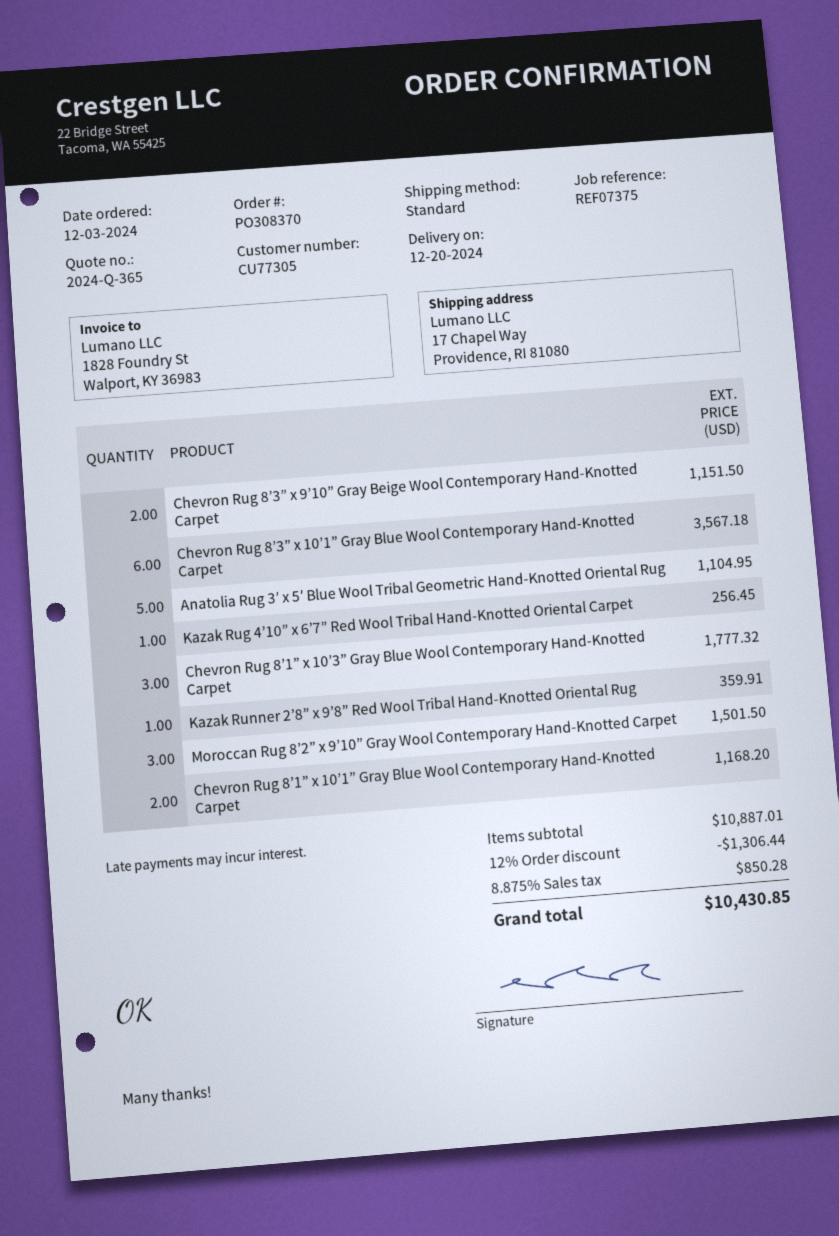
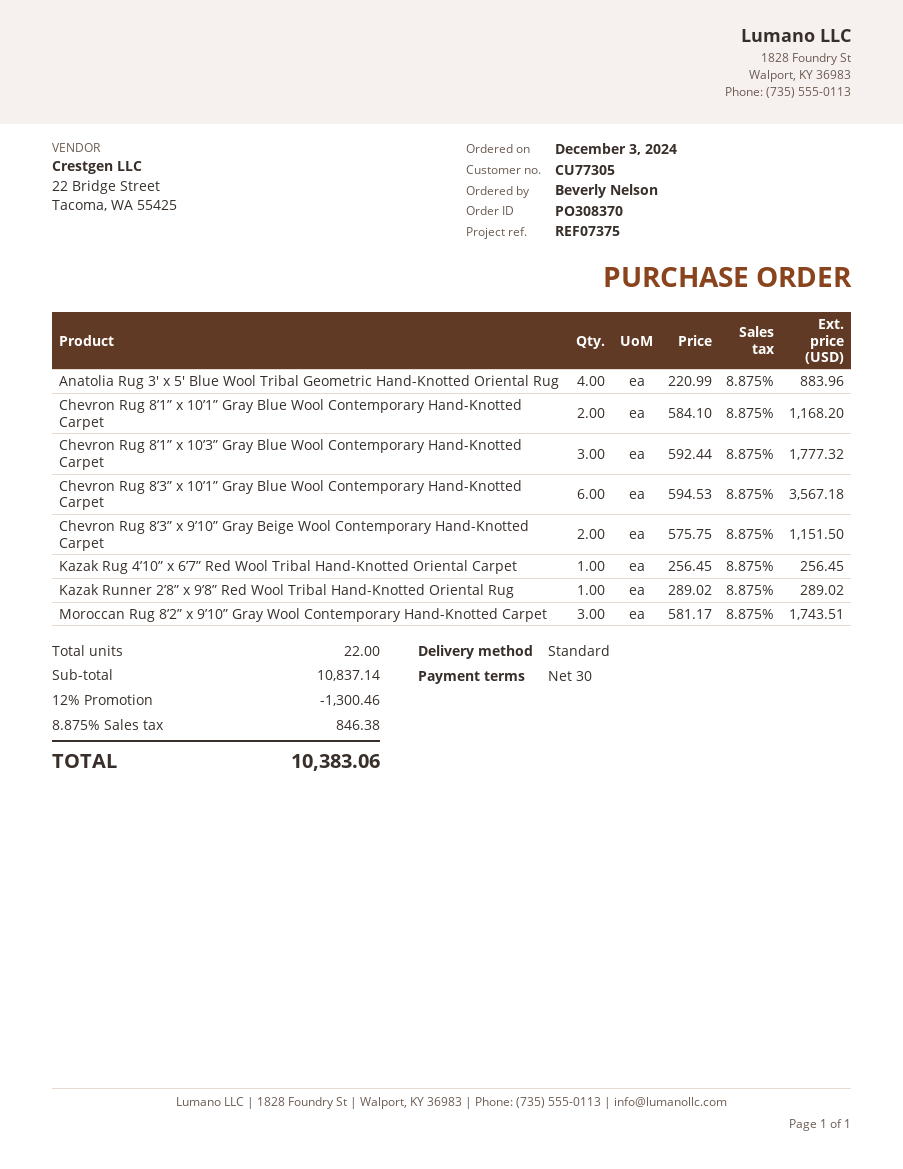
Anatolia Rug 3′ x 5′ Blue Wool Tribal Geometric Hand-Knotted Oriental Rug: 5 for 1104.95 -> 4 for 883.96
Kazak Runner 2’8” x 9’8” Red Wool Tribal Hand-Knotted Oriental Rug: 1 for 359.91 -> 1 for 289.02
Moroccan Rug 8’2” x 9’10” Gray Wool Contemporary Hand-Knotted Carpet: 3 for 1501.50 -> 3 for 1743.51
subtotal: 10887.01 -> 10837.14
discount: 12% = 1306.44 -> 12% = 1300.46
tax: 8.875% = 850.28 -> 8.875% = 846.38
total: 10430.85 -> 10383.06

